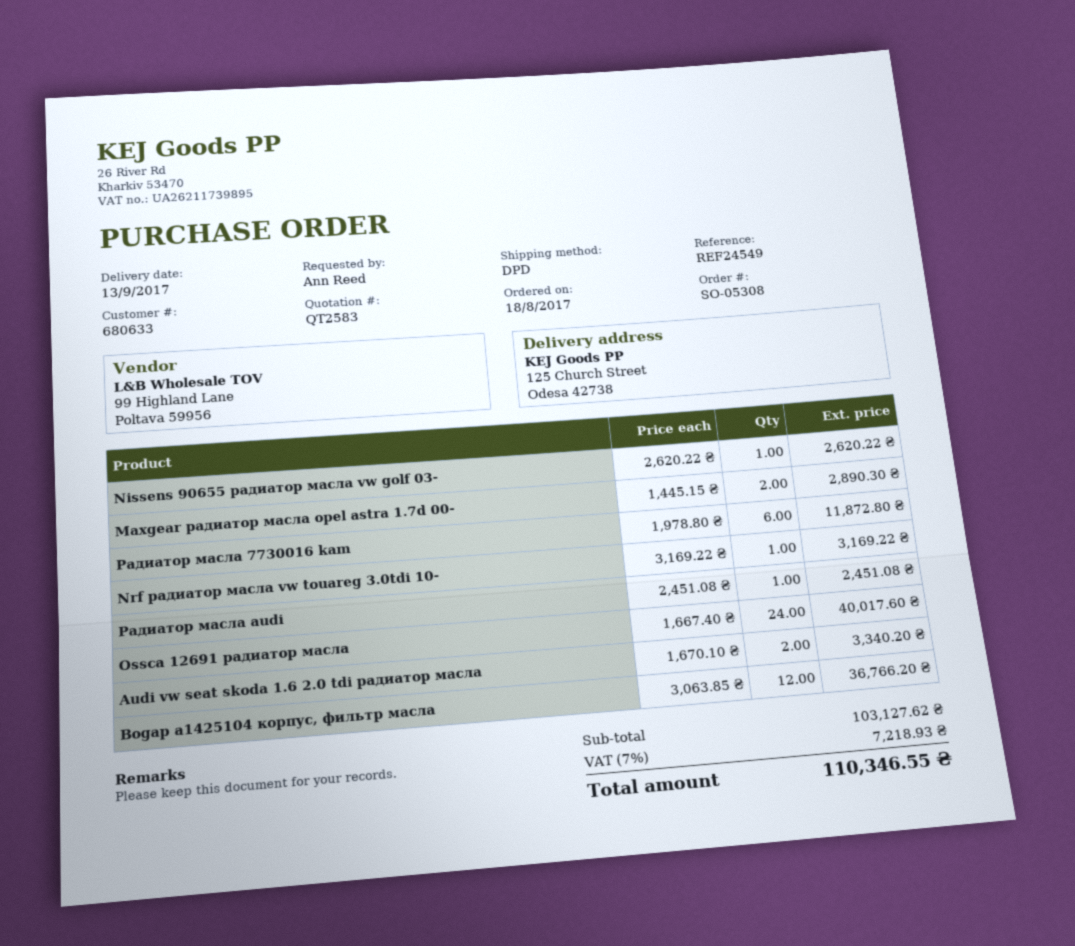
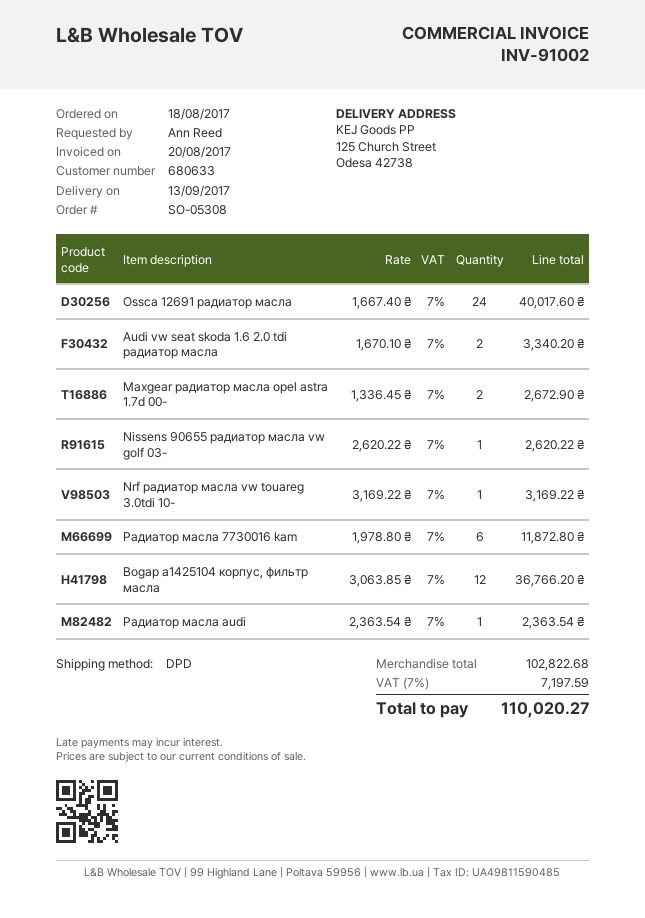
Maxgear радиатор масла opel astra 1.7d 00-: 2 x 1445.15 = 2890.30 -> 2 x 1336.45 = 2672.90
Радиатор масла audi: 1 x 2451.08 = 2451.08 -> 1 x 2363.54 = 2363.54
subtotal: 103127.62 -> 102822.68
tax: 7% = 7218.93 -> 7% = 7197.59
total: 110346.55 -> 110020.27

